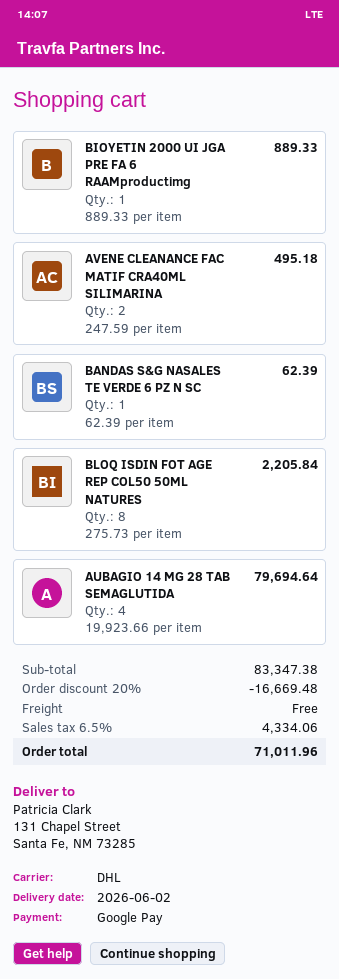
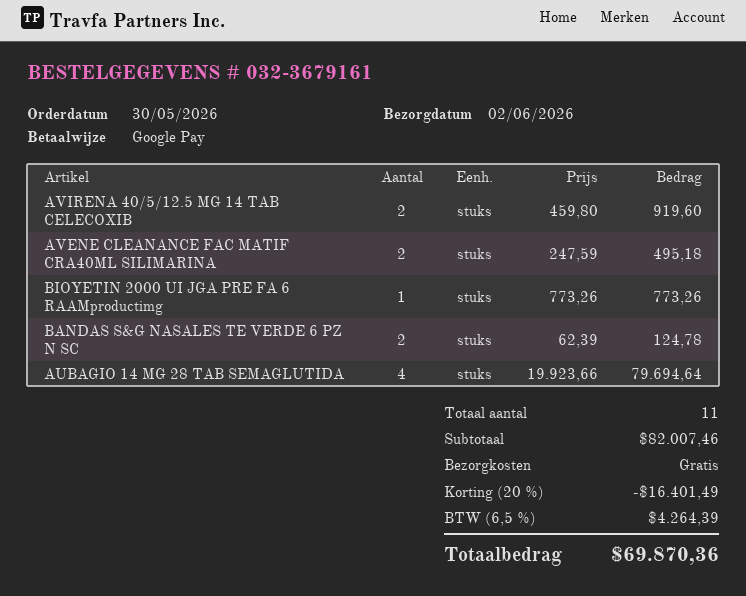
BIOYETIN 2000 UI JGA PRE FA 6 RAAMproductimg: 1 x 889.33 = 889.33 -> 1 x 773.26 = 773.26
BANDAS S&G NASALES TE VERDE 6 PZ N SC: 1 x 62.39 = 62.39 -> 2 x 62.39 = 124.78
BLOQ ISDIN FOT AGE REP COL50 50ML NATURES: 8 x 275.73 = 2205.84 -> none
AVIRENA 40/5/12.5 MG 14 TAB CELECOXIB: none -> 2 x 459.80 = 919.60
subtotal: 83347.38 -> 82007.46
discount: 20% = 16669.48 -> 20% = 16401.49
tax: 6.5% = 4334.06 -> 6.5% = 4264.39
total: 71011.96 -> 69870.36

